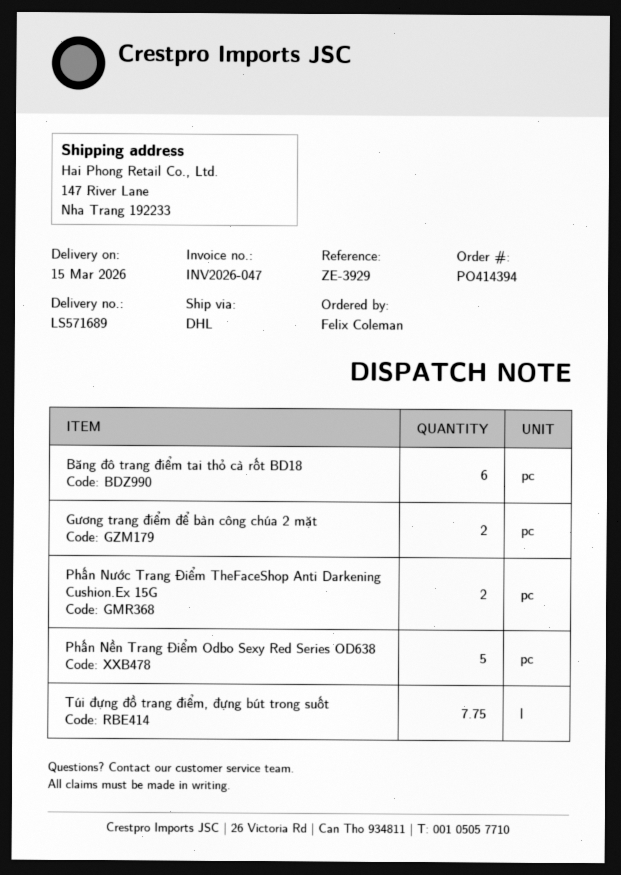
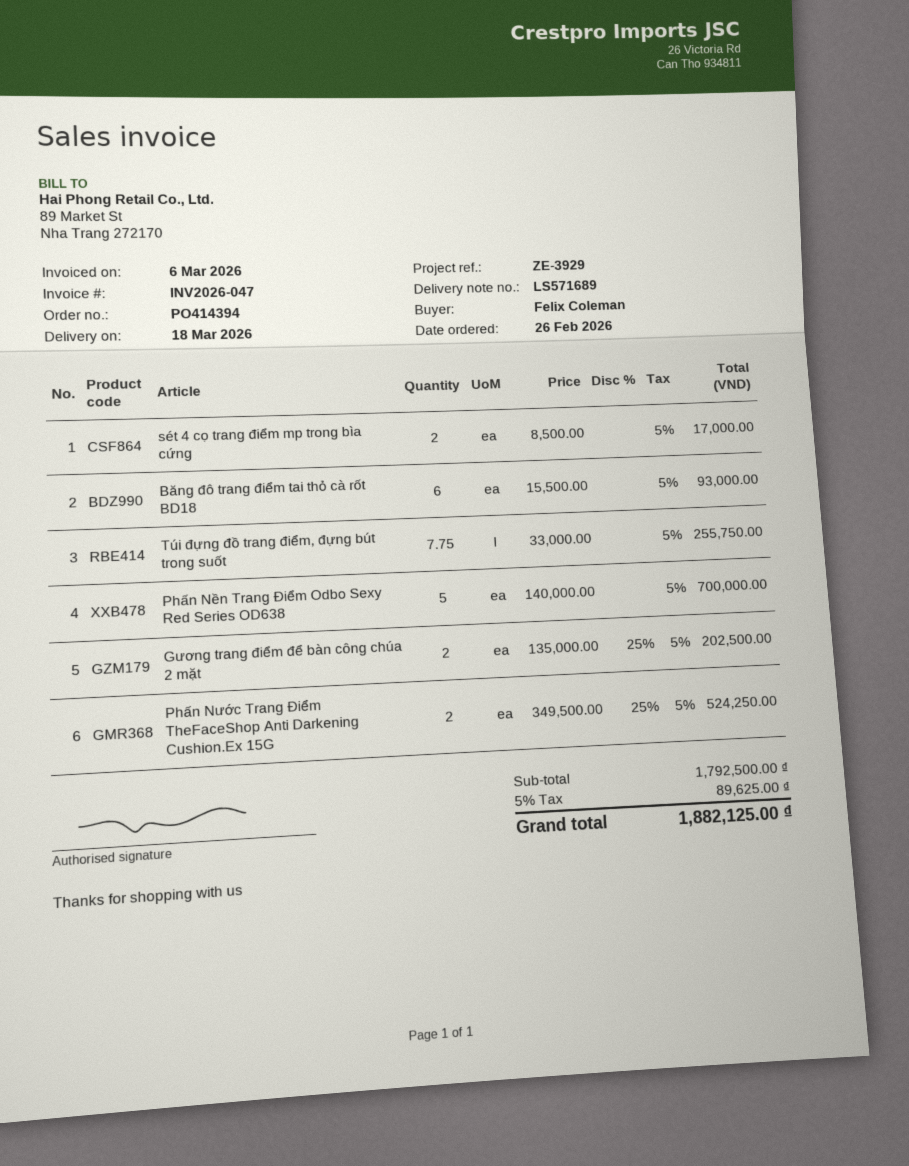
delivery date: 2026-03-15 -> 2026-03-18
sét 4 cọ trang điểm mp trong bìa cứng: none -> 2

